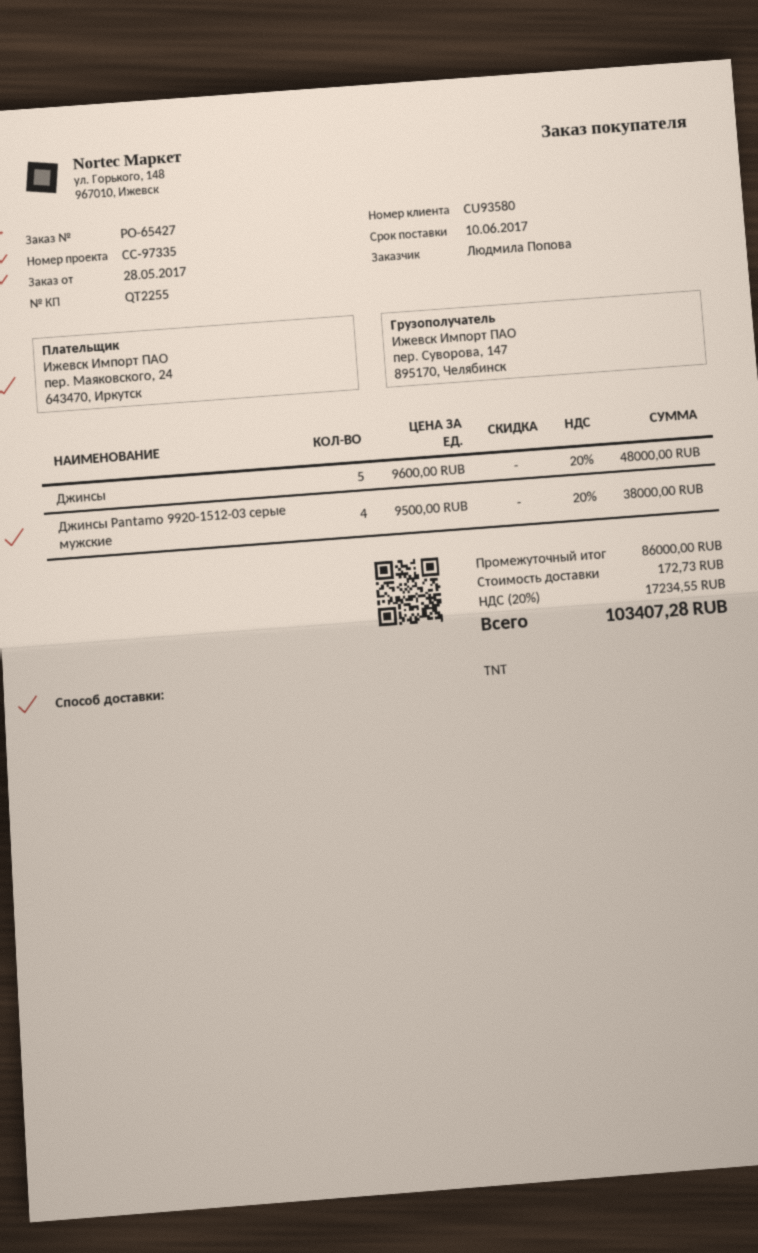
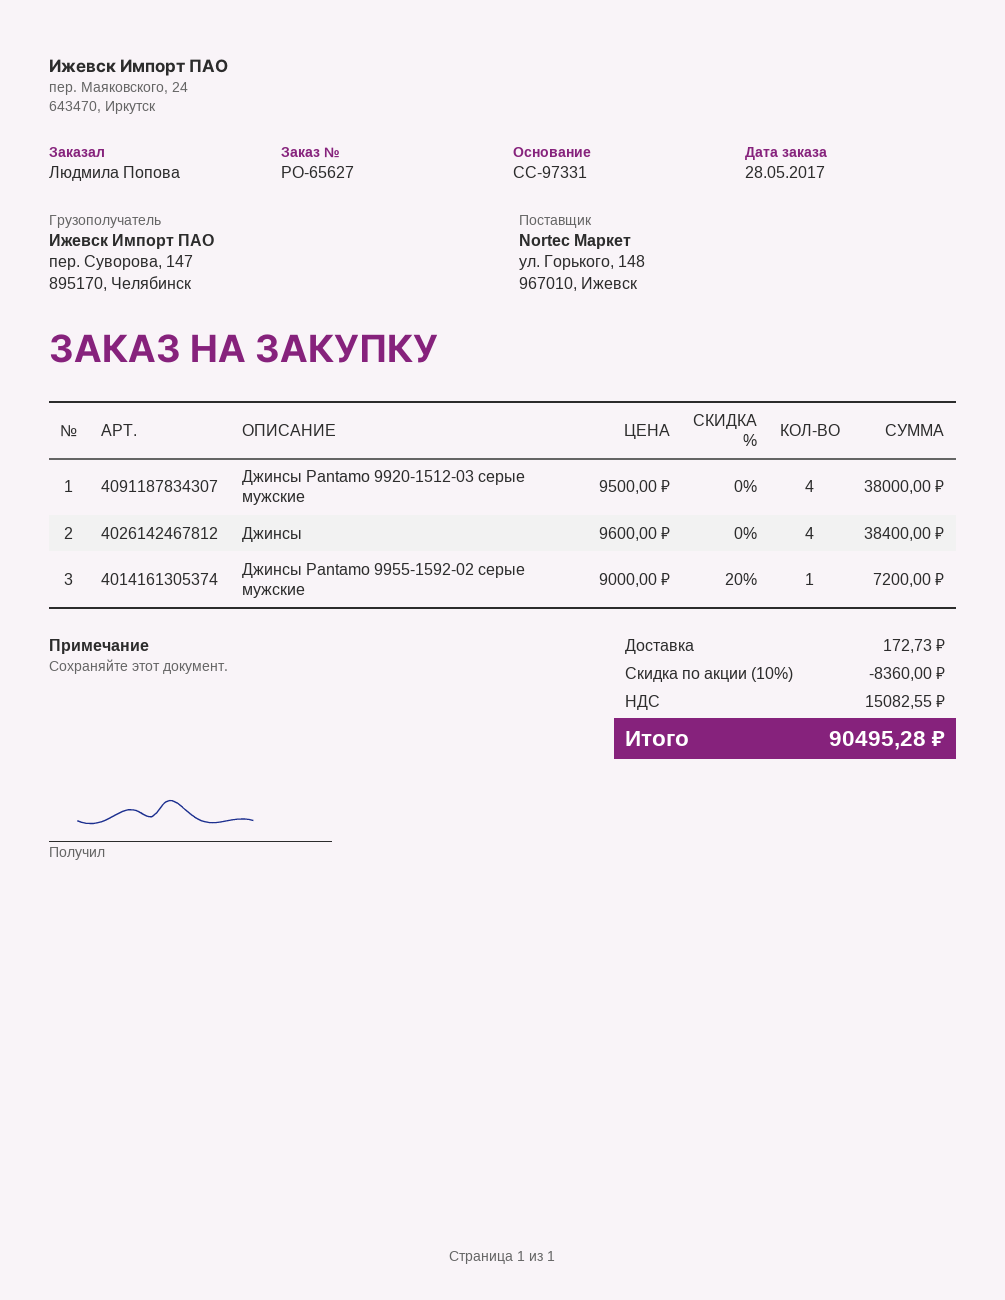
order number: PO-65427 -> PO-65627
reference: CC-97335 -> CC-97331
Джинсы: 5 x 9600.00 = 48000.00 -> 4 x 9600.00 = 38400.00
Джинсы Pantamo 9955-1592-02 серые мужские: none -> 1 x 9000.00 - 20% = 7200.00
discount: none -> 10% = 8360.00
tax: 17234.55 -> 15082.55
total: 103407.28 -> 90495.28

